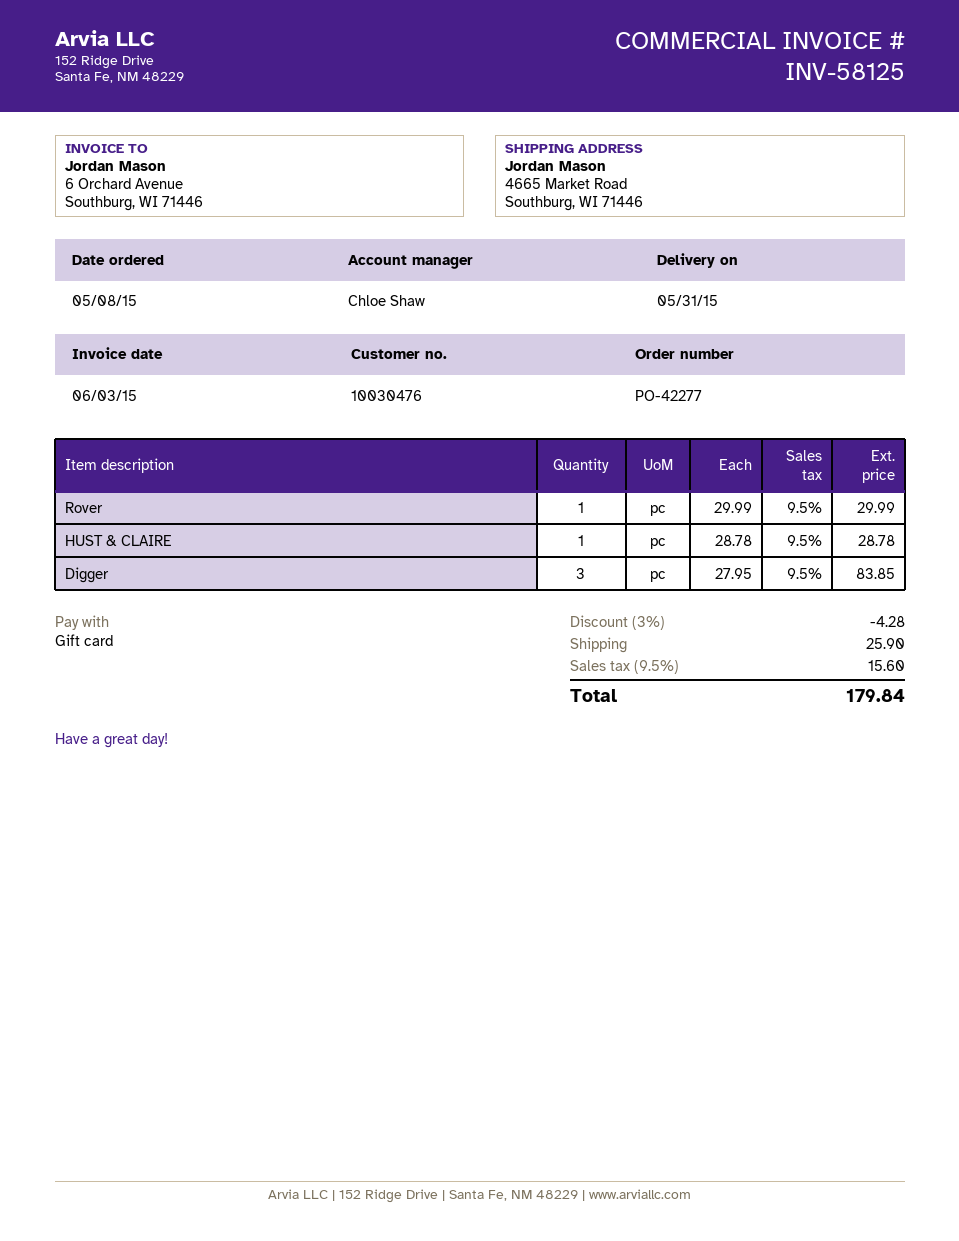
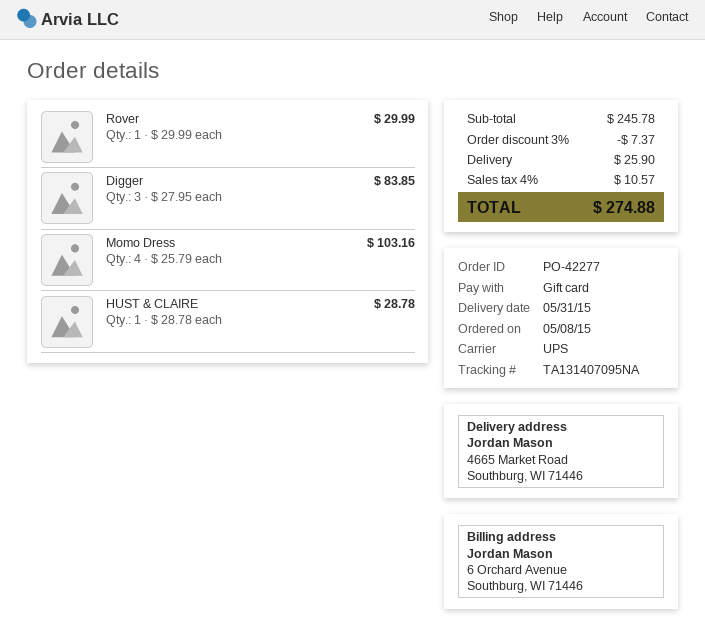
Momo Dress: none -> 4 x 25.79 = 103.16
discount: 3% = 4.28 -> 3% = 7.37
tax: 9.5% = 15.60 -> 4% = 10.57
total: 179.84 -> 274.88

